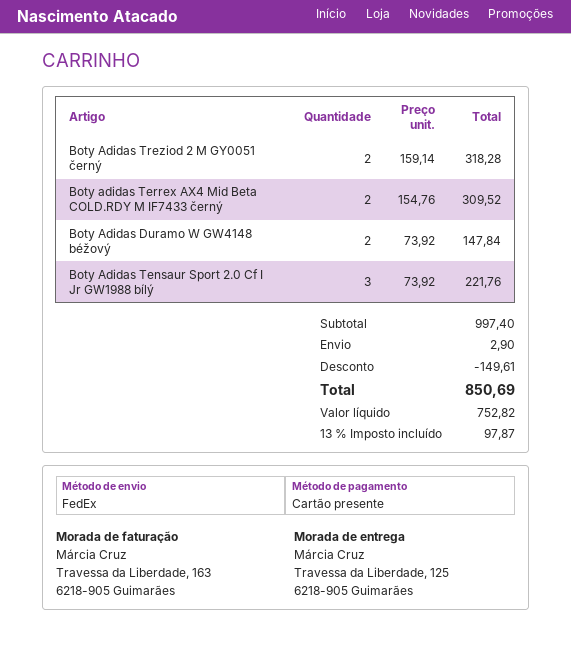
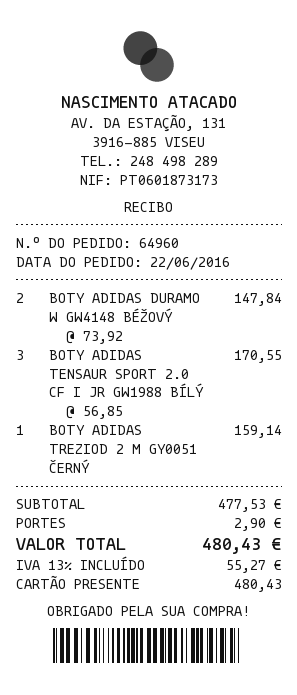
Boty Adidas Treziod 2 M GY0051 černý: 2 x 159.14 = 318.28 -> 1 x 159.14 = 159.14
Boty adidas Terrex AX4 Mid Beta COLD.RDY M IF7433 černý: 2 x 154.76 = 309.52 -> none
Boty Adidas Tensaur Sport 2.0 Cf I Jr GW1988 bílý: 3 x 73.92 = 221.76 -> 3 x 56.85 = 170.55
subtotal: 997.40 -> 477.53
discount: 149.61 -> none
tax: 13% = 97.87 -> 13% = 55.27
total: 850.69 -> 480.43

